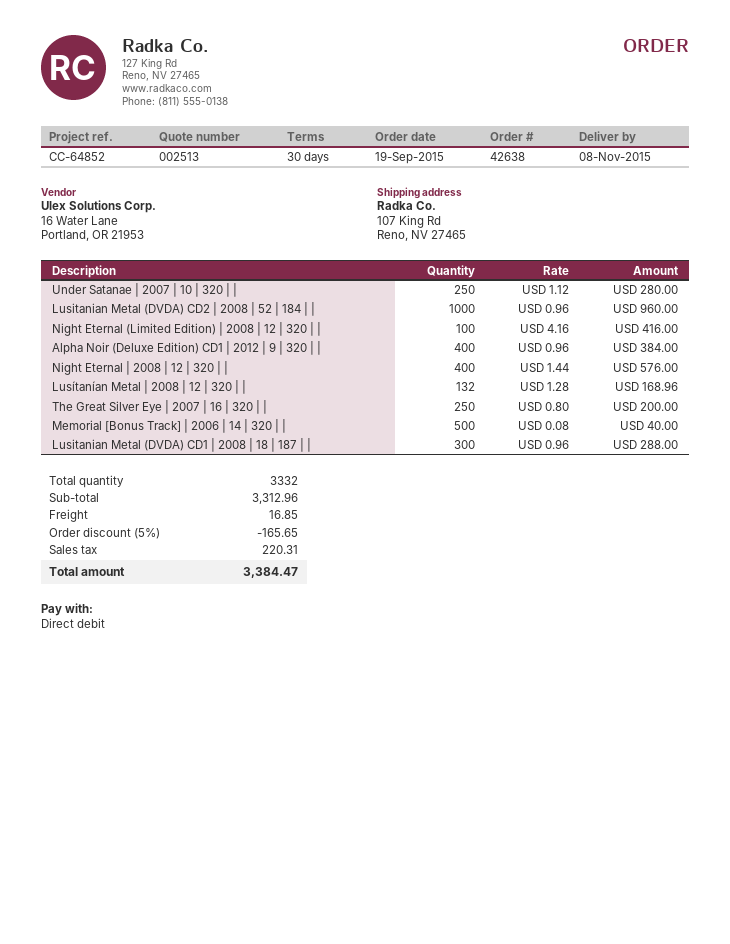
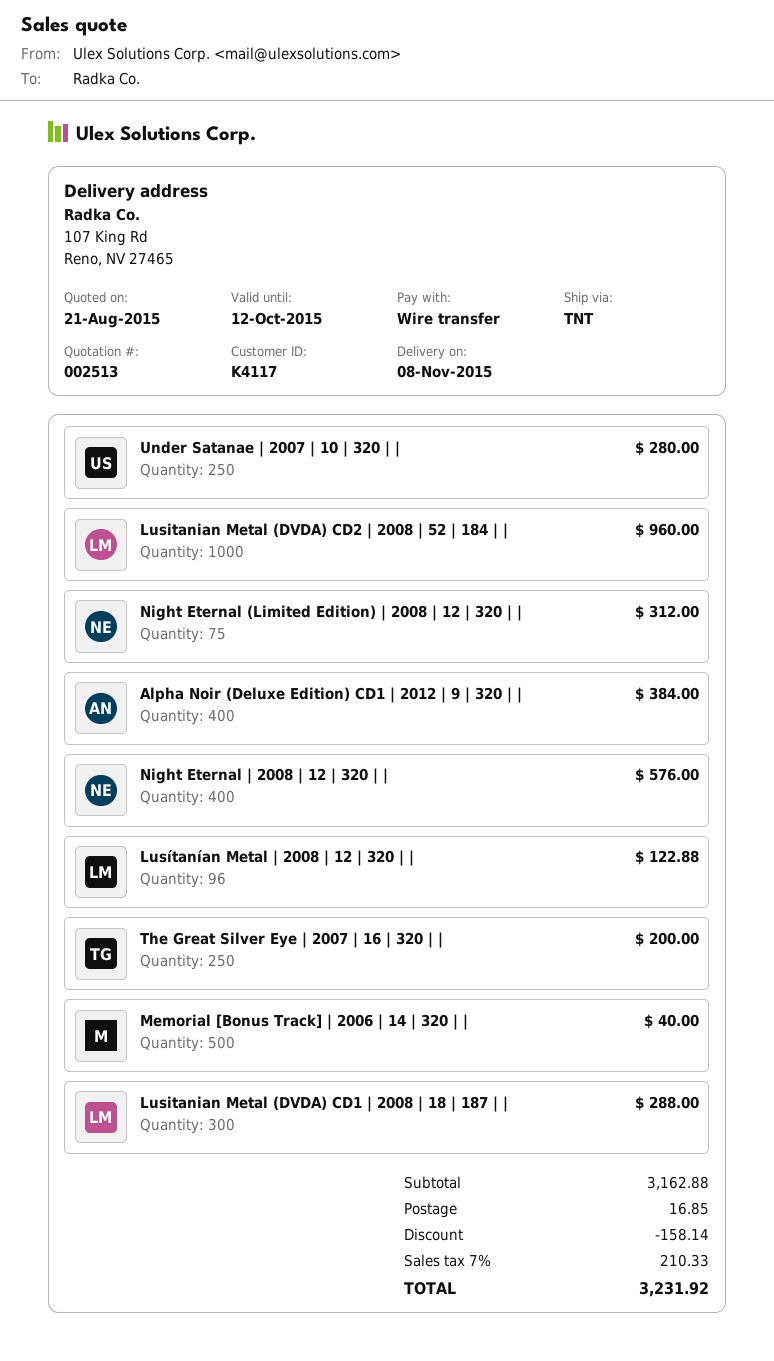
payment method: direct debit -> bank transfer
Night Eternal (Limited Edition) | 2008 | 12 | 320 | |: 100 for 416.00 -> 75 for 312.00
Lusítanían Metal | 2008 | 12 | 320 | |: 132 for 168.96 -> 96 for 122.88
subtotal: 3312.96 -> 3162.88
discount: 165.65 -> 158.14
tax: 220.31 -> 210.33
total: 3384.47 -> 3231.92

